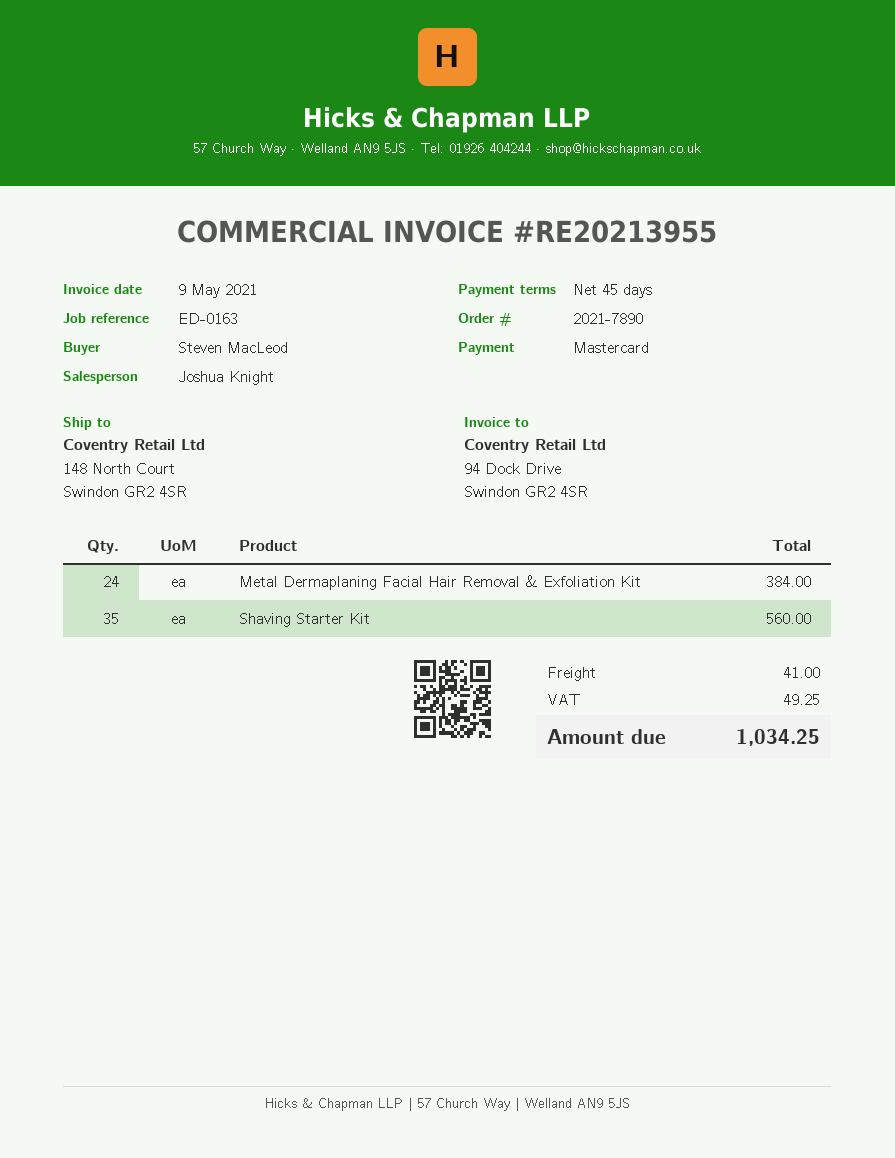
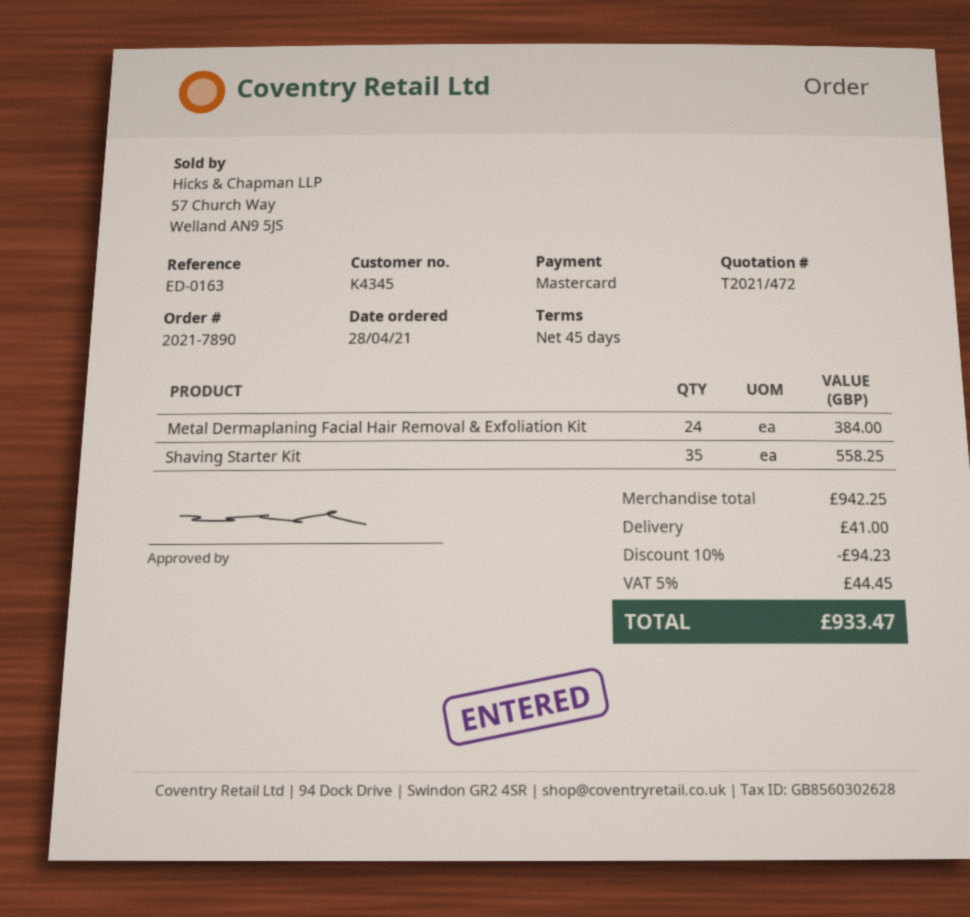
Shaving Starter Kit: 35 for 560.00 -> 35 for 558.25
discount: none -> 10% = 94.23
tax: 49.25 -> 44.45
total: 1034.25 -> 933.47

